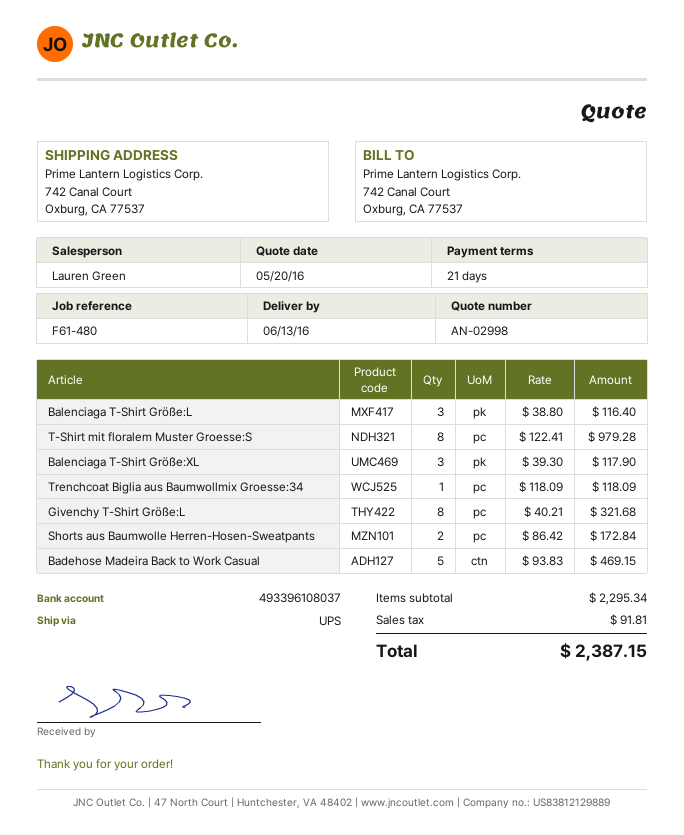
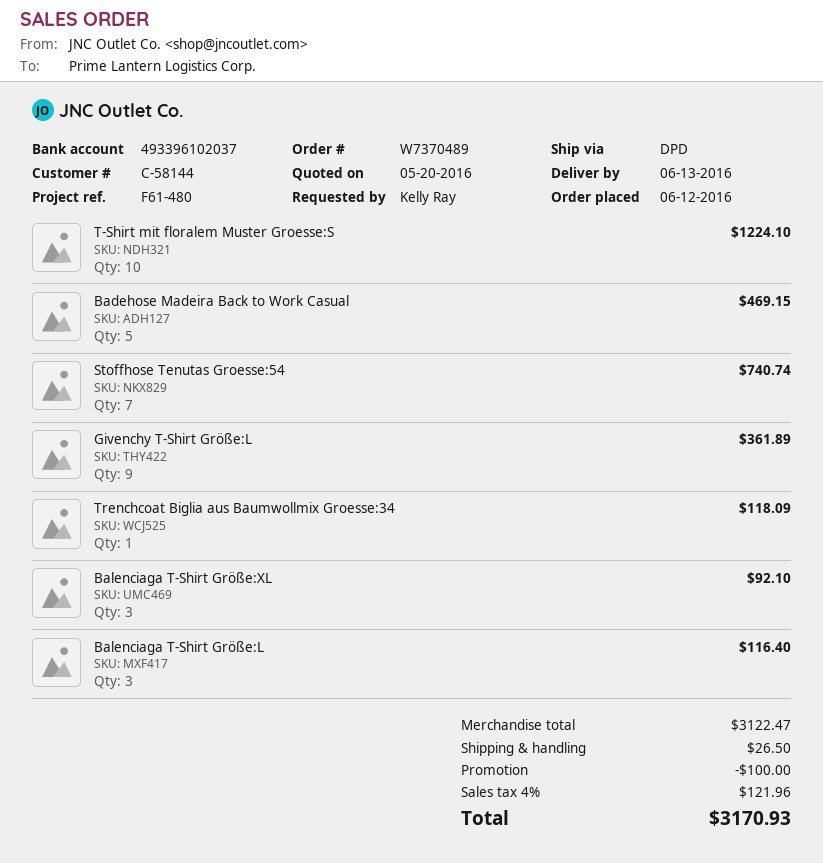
bank account: 493396108037 -> 493396102037
shipping method: UPS -> DPD
T-Shirt mit floralem Muster Groesse:S: 8 for 979.28 -> 10 for 1224.10
Balenciaga T-Shirt Größe:XL: 3 for 117.90 -> 3 for 92.10
Givenchy T-Shirt Größe:L: 8 for 321.68 -> 9 for 361.89
Shorts aus Baumwolle Herren-Hosen-Sweatpants: 2 for 172.84 -> none
Stoffhose Tenutas Groesse:54: none -> 7 for 740.74
subtotal: 2295.34 -> 3122.47
discount: none -> 100.00
shipping: none -> 26.50
tax: 91.81 -> 121.96
total: 2387.15 -> 3170.93

